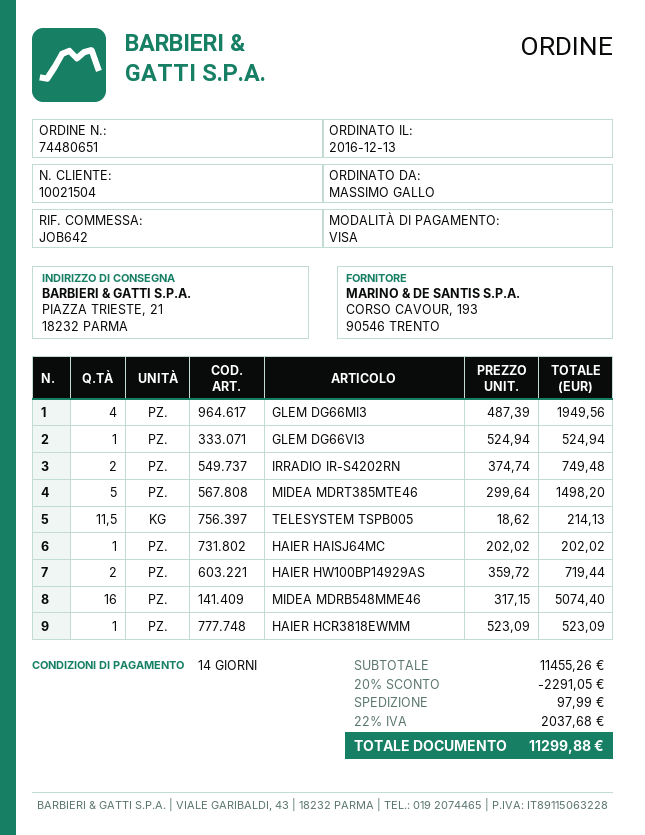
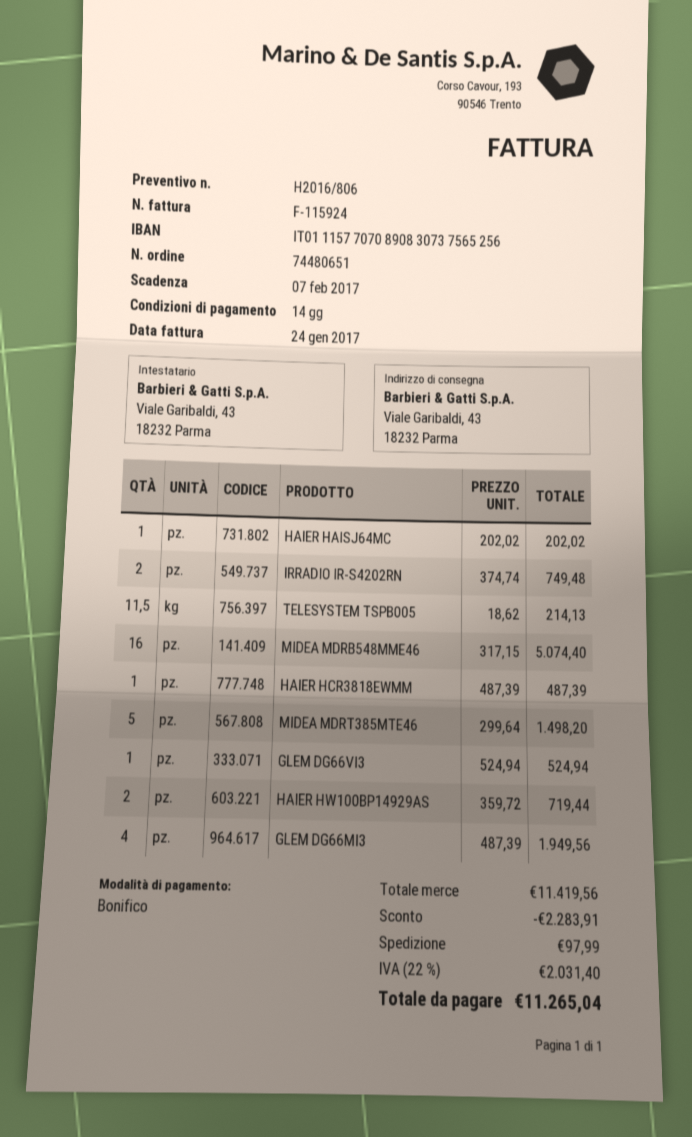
payment method: Visa -> bank transfer
ship to: PIAZZA TRIESTE, 21, 18232 PARMA -> Viale Garibaldi, 43, 18232 Parma
HAIER HCR3818EWMM: 1 x 523.09 = 523.09 -> 1 x 487.39 = 487.39
subtotal: 11455.26 -> 11419.56
discount: 2291.05 -> 2283.91
tax: 22% = 2037.68 -> 22% = 2031.40
total: 11299.88 -> 11265.04

